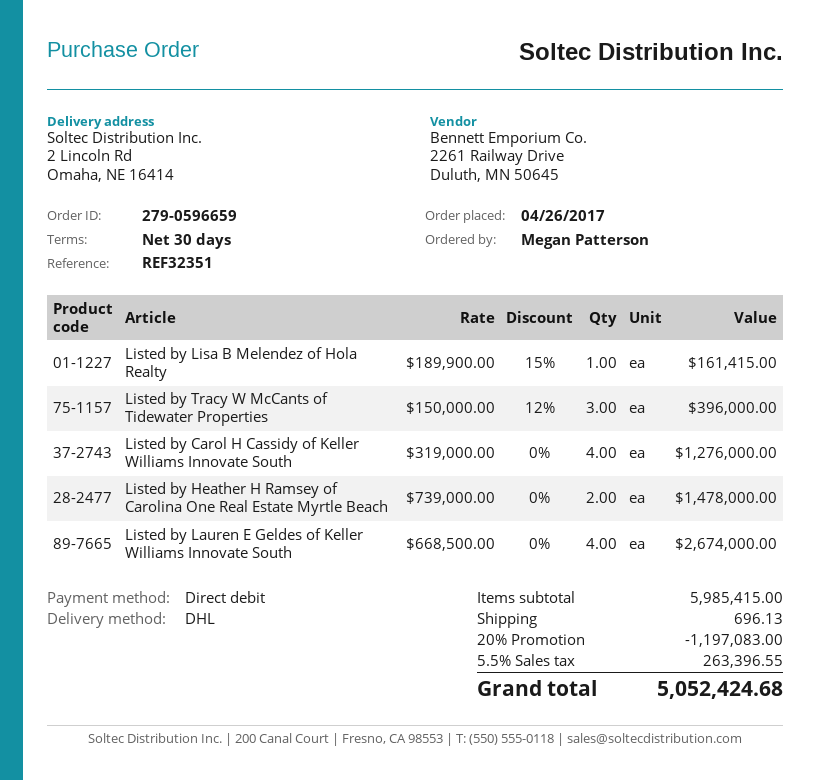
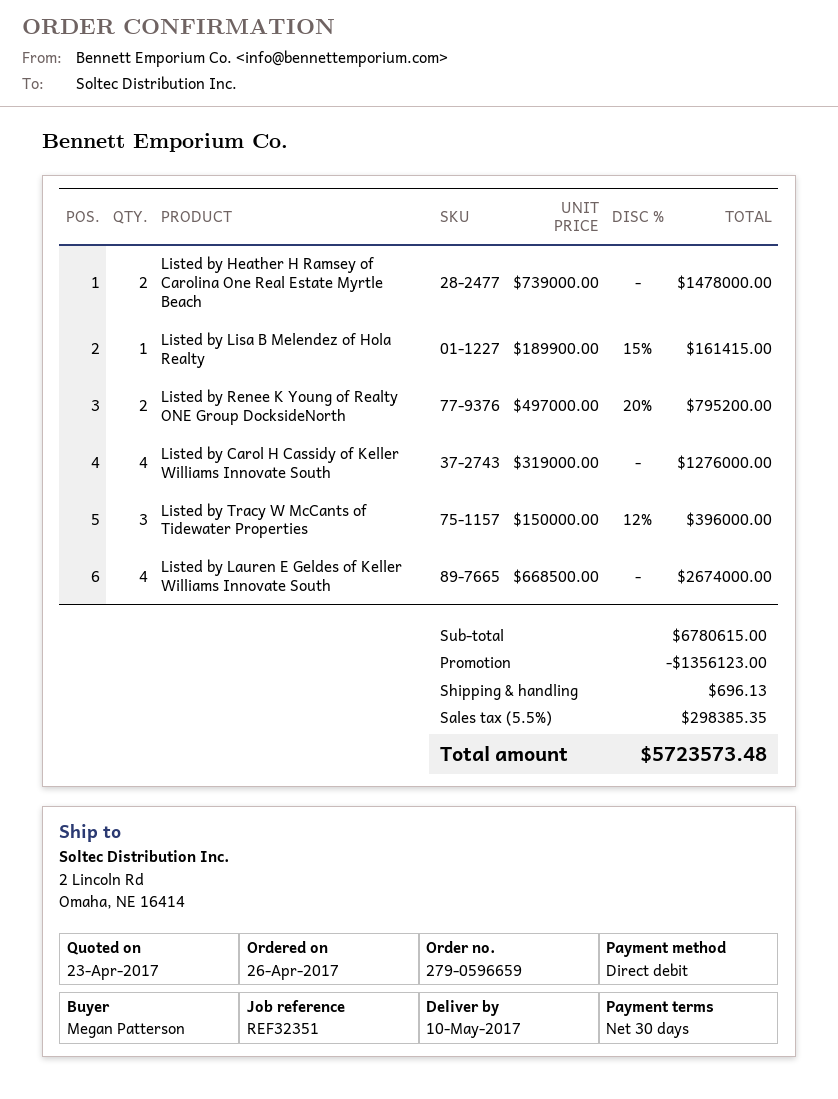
Listed by Renee K Young of Realty ONE Group DocksideNorth: none -> 2 x 497000.00 - 20% = 795200.00
subtotal: 5985415.00 -> 6780615.00
discount: 1197083.00 -> 1356123.00
tax: 5.5% = 263396.55 -> 5.5% = 298385.35
total: 5052424.68 -> 5723573.48

